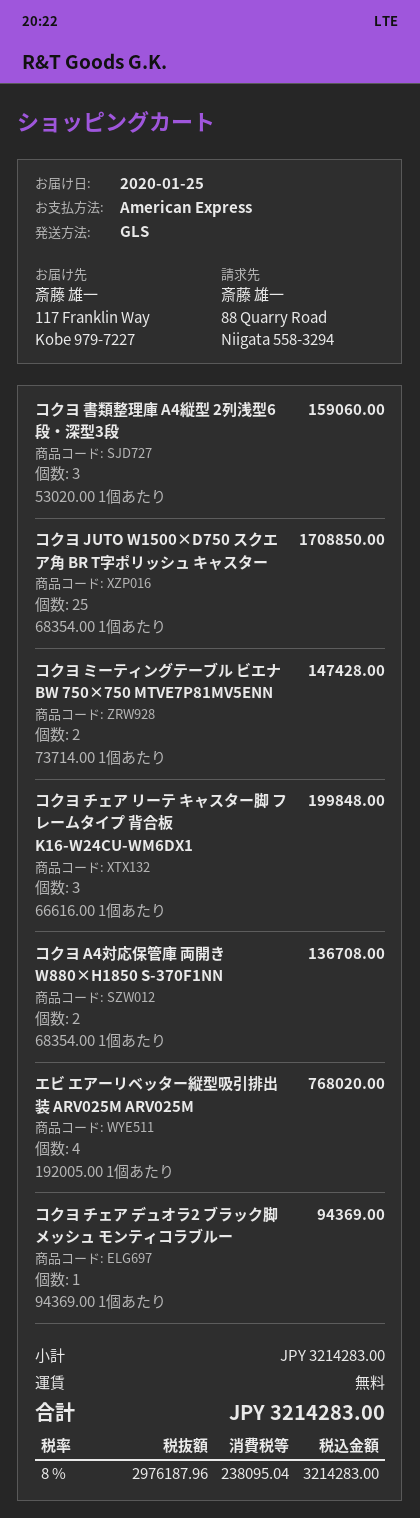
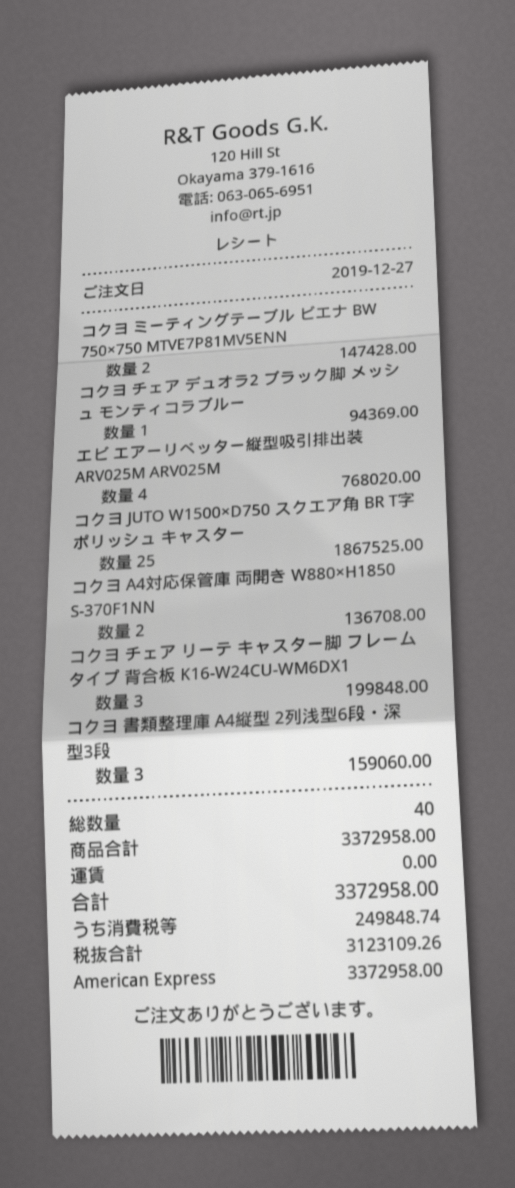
コクヨ JUTO W1500×D750 スクエア角 BR T字ポリッシュ キャスター: 25 for 1708850.00 -> 25 for 1867525.00
subtotal: 3214283.00 -> 3372958.00
net: 2976187.96 -> 3123109.26
tax: 238095.04 -> 249848.74
total: 3214283.00 -> 3372958.00

